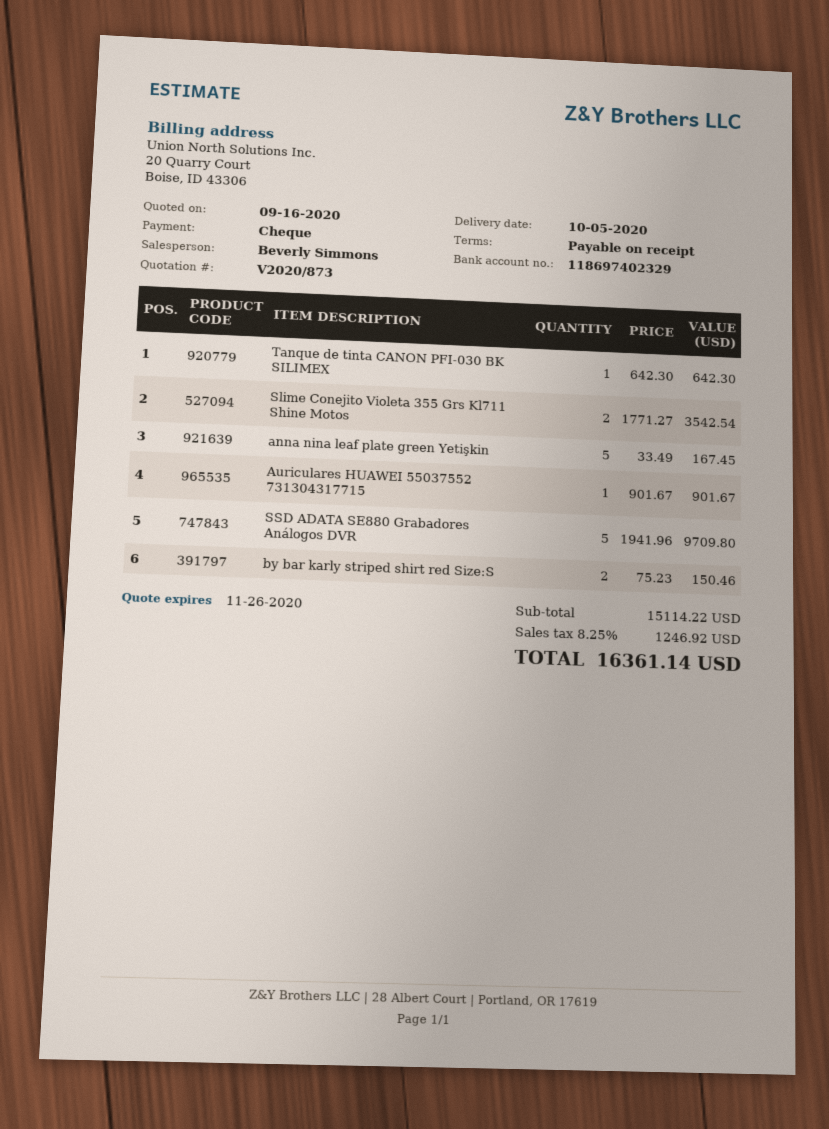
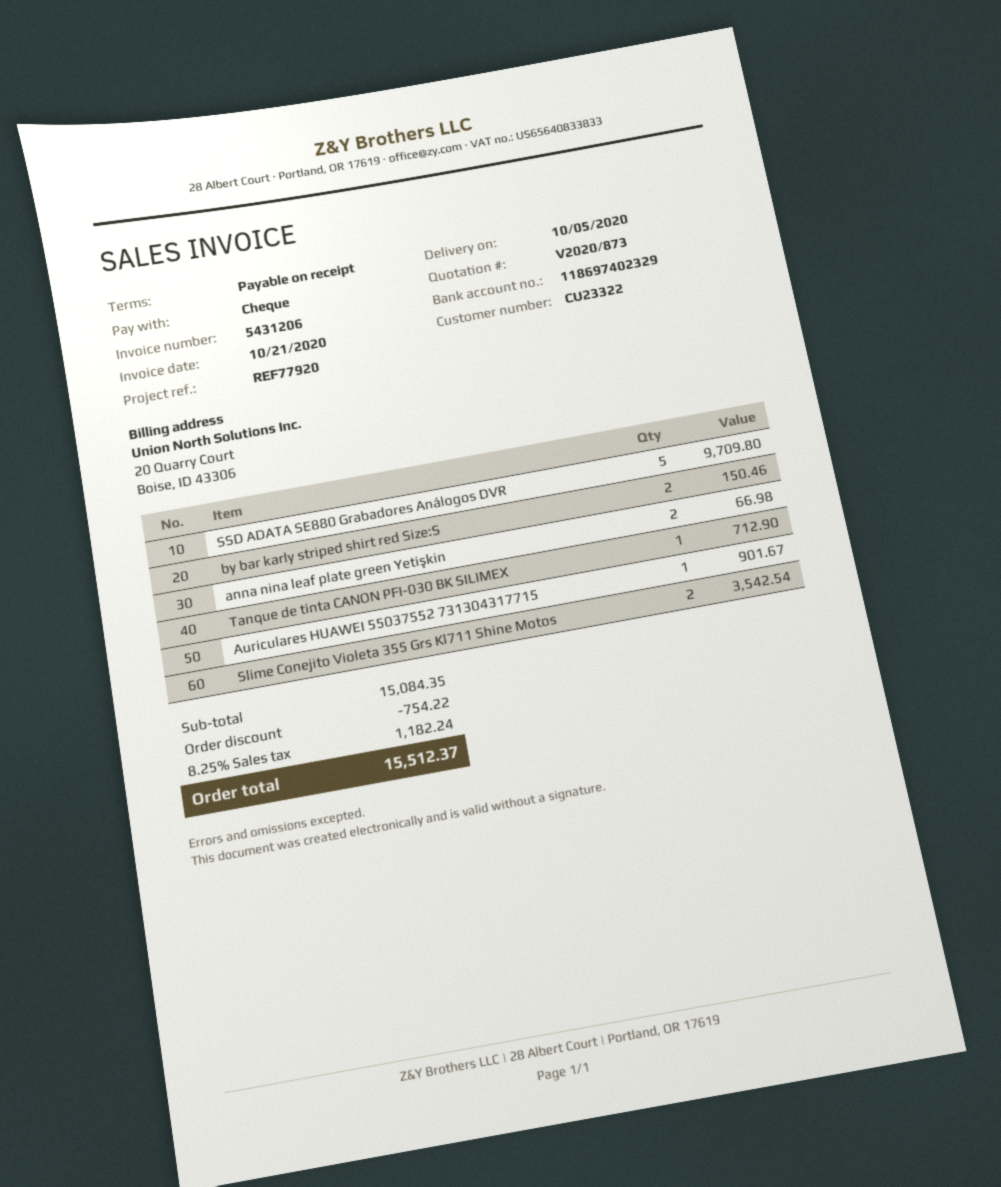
Tanque de tinta CANON PFI-030 BK SILIMEX: 1 for 642.30 -> 1 for 712.90
anna nina leaf plate green Yetişkin: 5 for 167.45 -> 2 for 66.98
subtotal: 15114.22 -> 15084.35
discount: none -> 754.22
tax: 8.25% = 1246.92 -> 8.25% = 1182.24
total: 16361.14 -> 15512.37

